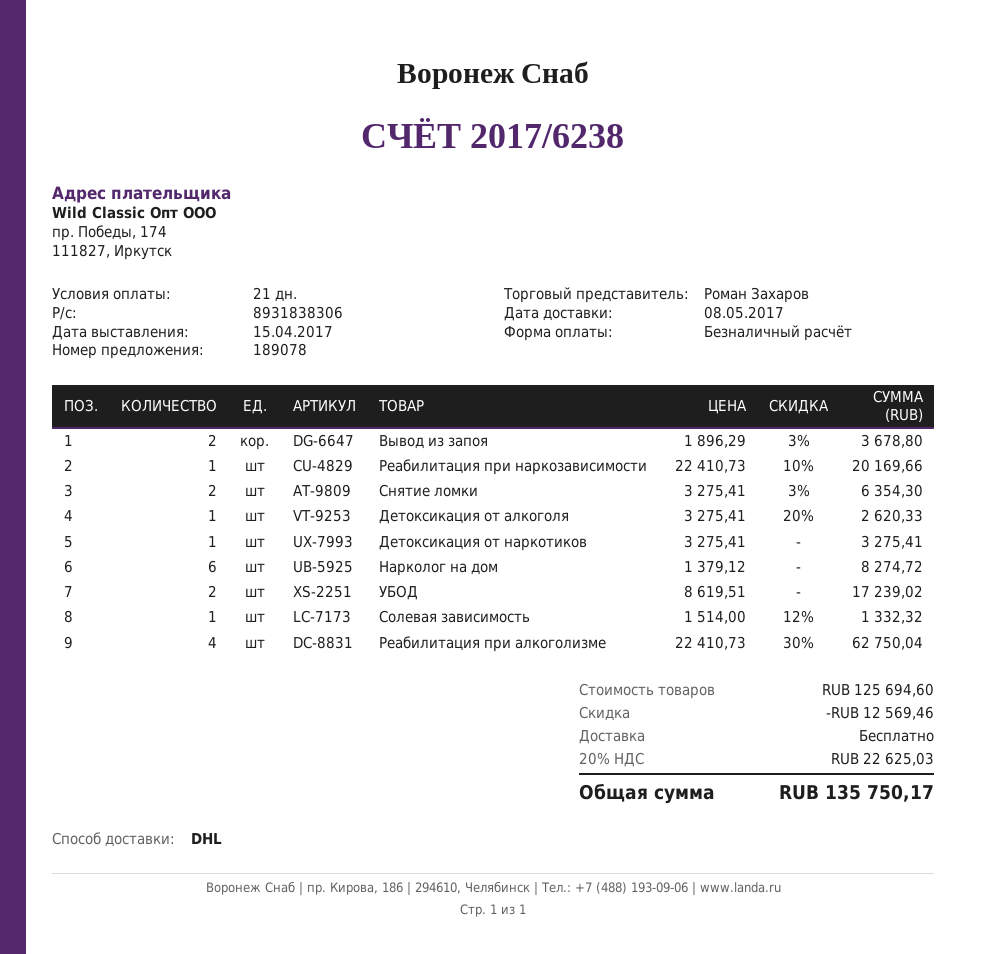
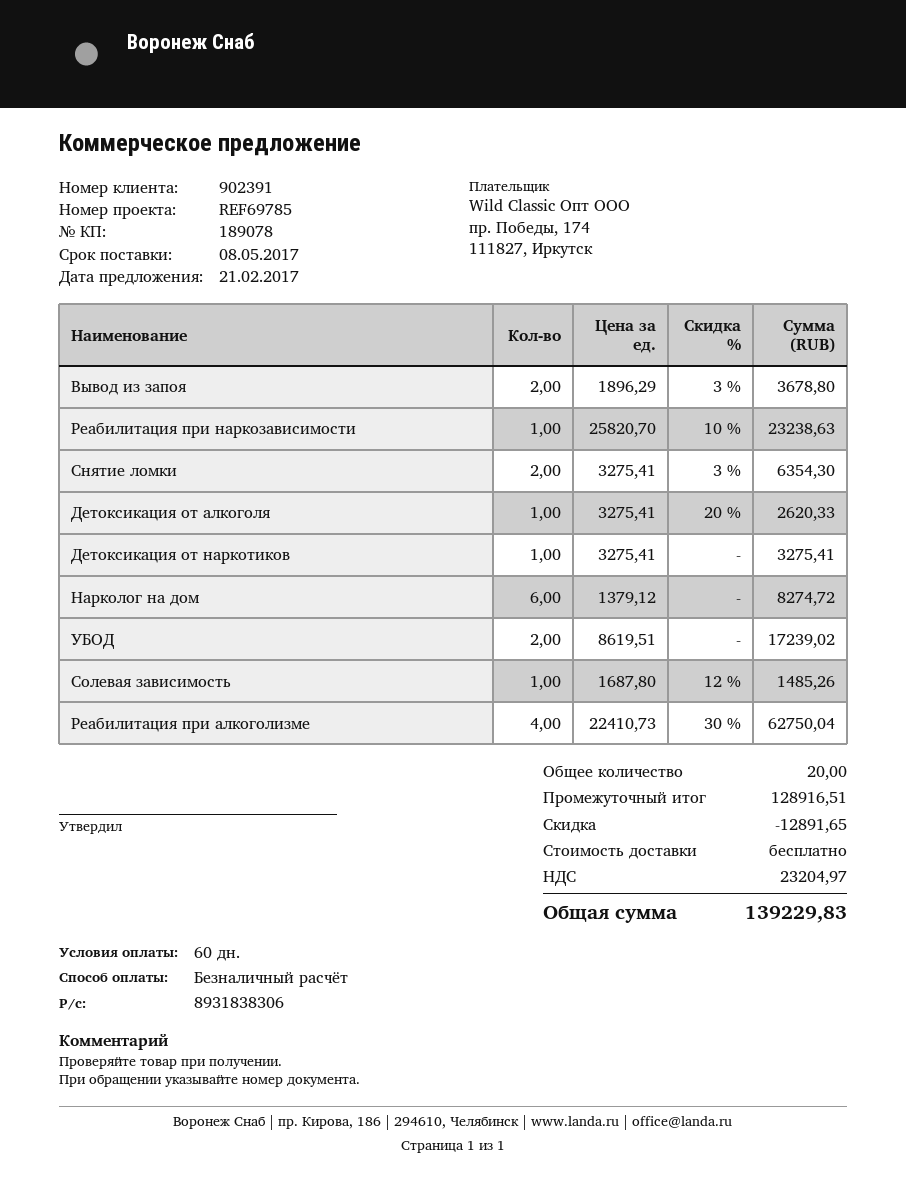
payment terms: 21 days -> 60 days
Реабилитация при наркозависимости: 1 x 22410.73 - 10% = 20169.66 -> 1 x 25820.70 - 10% = 23238.63
Солевая зависимость: 1 x 1514.00 - 12% = 1332.32 -> 1 x 1687.80 - 12% = 1485.26
subtotal: 125694.60 -> 128916.51
discount: 12569.46 -> 12891.65
tax: 22625.03 -> 23204.97
total: 135750.17 -> 139229.83

